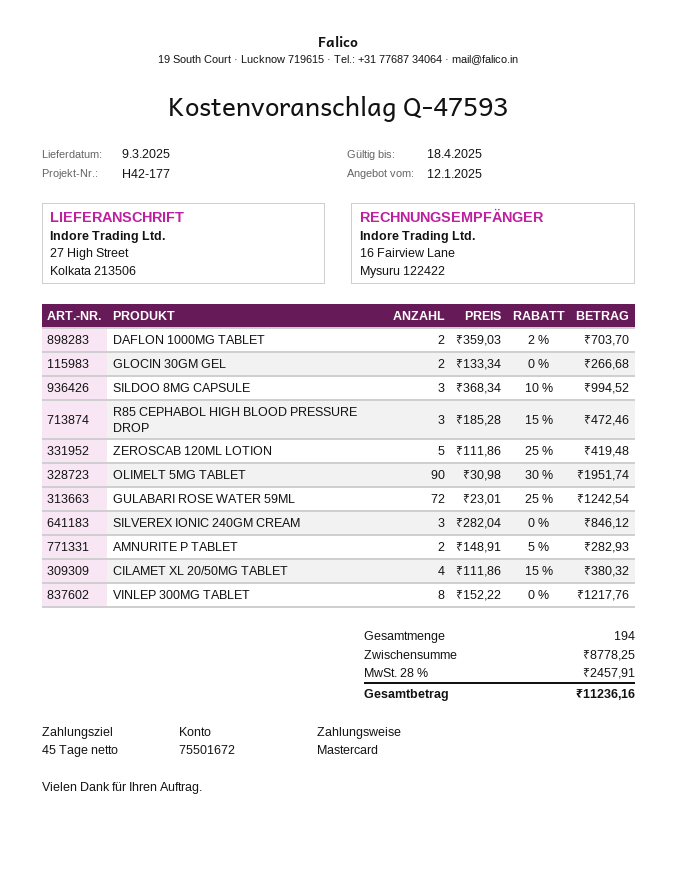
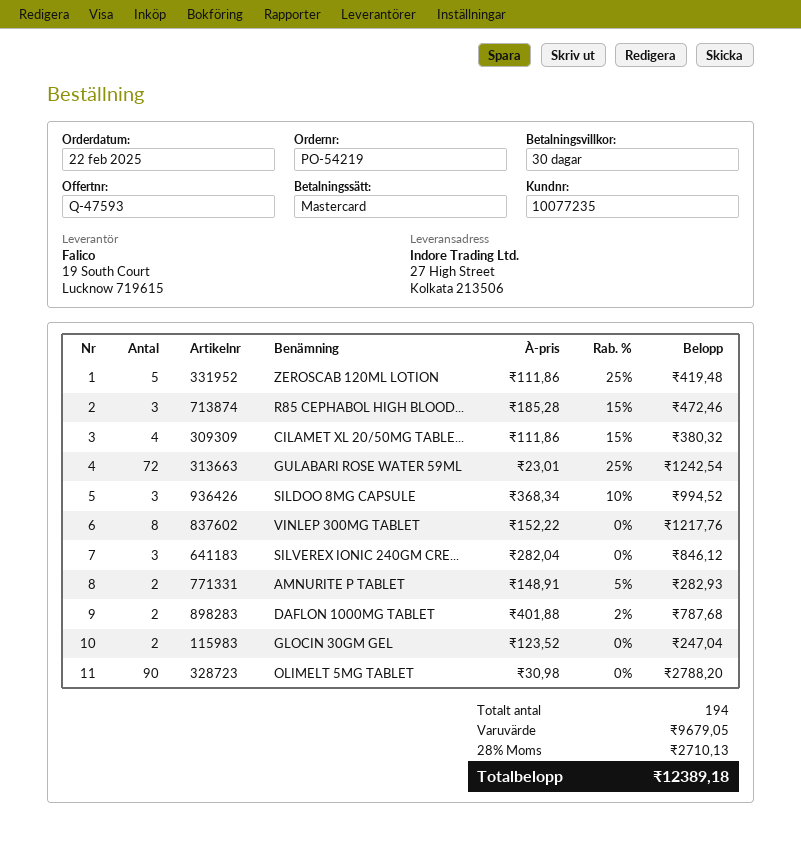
payment terms: 45 days -> 30 days
DAFLON 1000MG TABLET: 2 x 359.03 - 2% = 703.70 -> 2 x 401.88 - 2% = 787.68
GLOCIN 30GM GEL: 2 x 133.34 = 266.68 -> 2 x 123.52 = 247.04
OLIMELT 5MG TABLET: 90 x 30.98 - 30% = 1951.74 -> 90 x 30.98 = 2788.20
subtotal: 8778.25 -> 9679.05
tax: 28% = 2457.91 -> 28% = 2710.13
total: 11236.16 -> 12389.18

